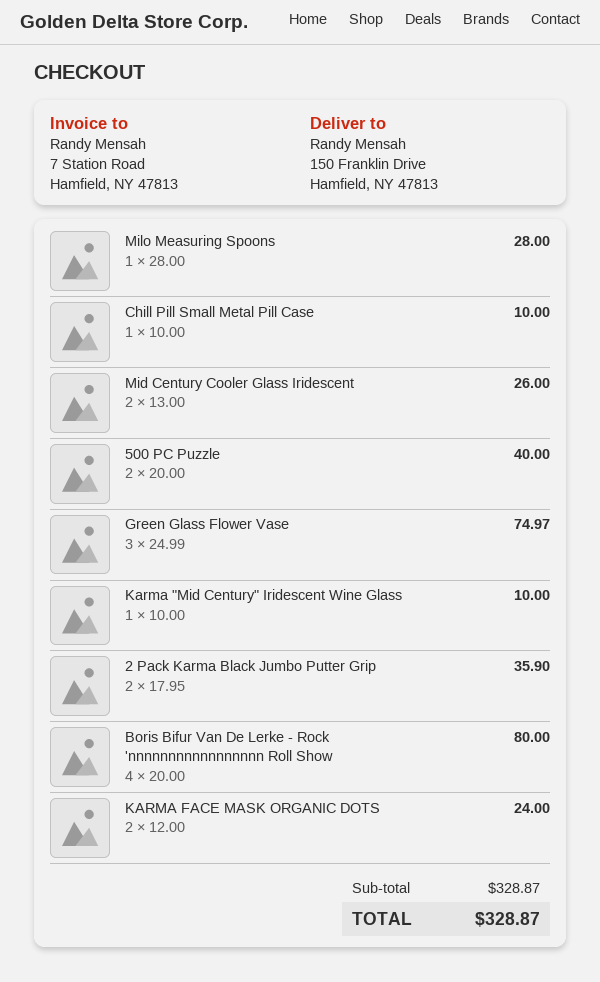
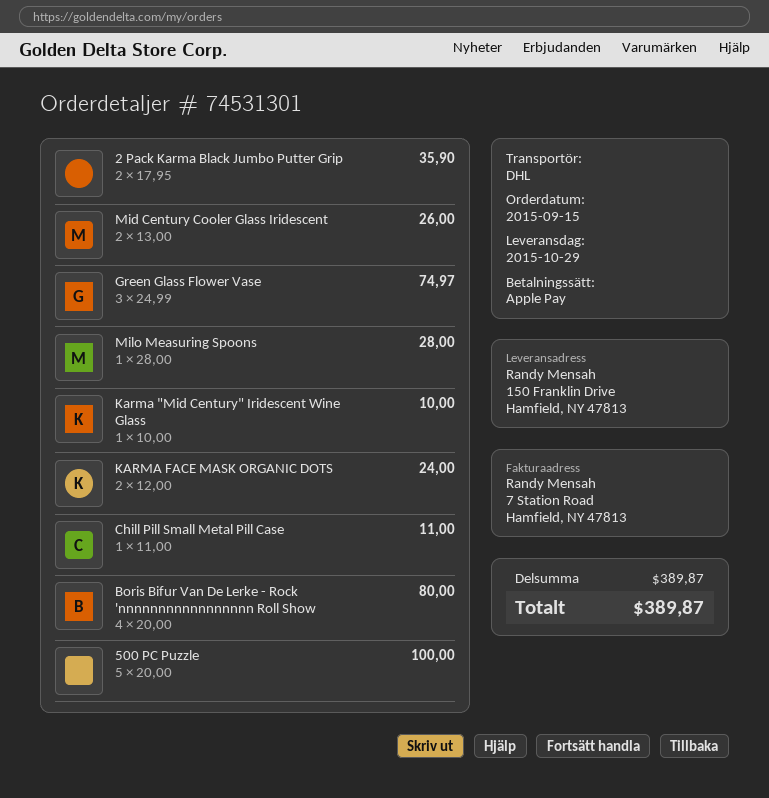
Chill Pill Small Metal Pill Case: 1 x 10.00 = 10.00 -> 1 x 11.00 = 11.00
500 PC Puzzle: 2 x 20.00 = 40.00 -> 5 x 20.00 = 100.00
subtotal: 328.87 -> 389.87
total: 328.87 -> 389.87

